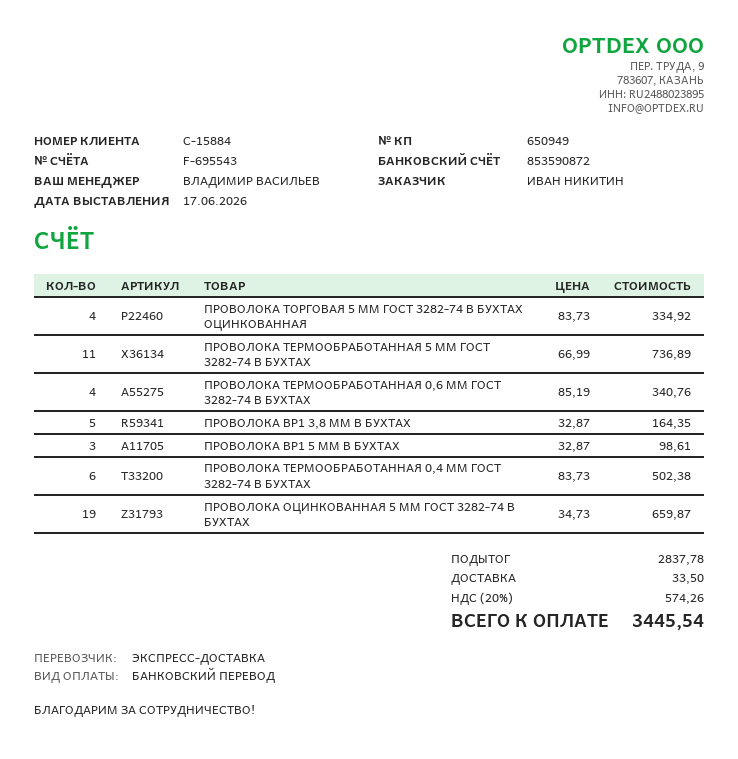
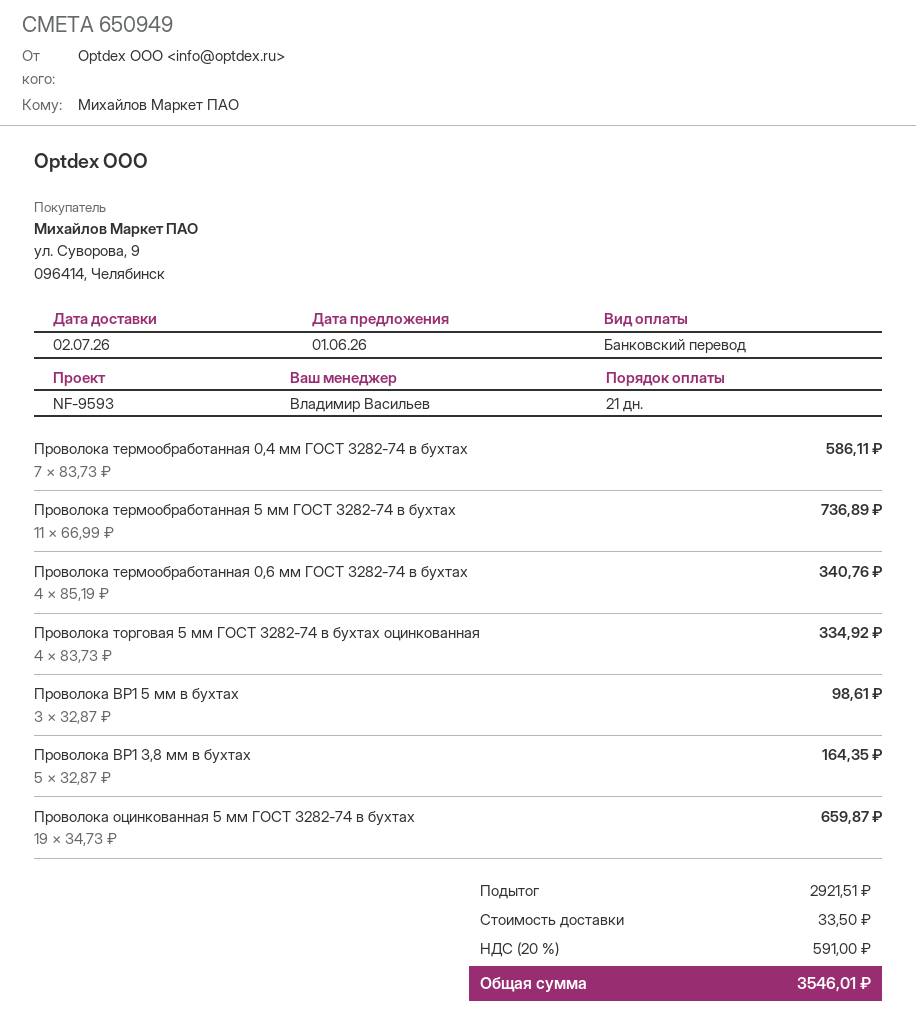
ПРОВОЛОКА ТЕРМООБРАБОТАННАЯ 0,4 ММ ГОСТ 3282-74 В БУХТАХ: 6 x 83.73 = 502.38 -> 7 x 83.73 = 586.11
subtotal: 2837.78 -> 2921.51
tax: 20% = 574.26 -> 20% = 591.00
total: 3445.54 -> 3546.01

